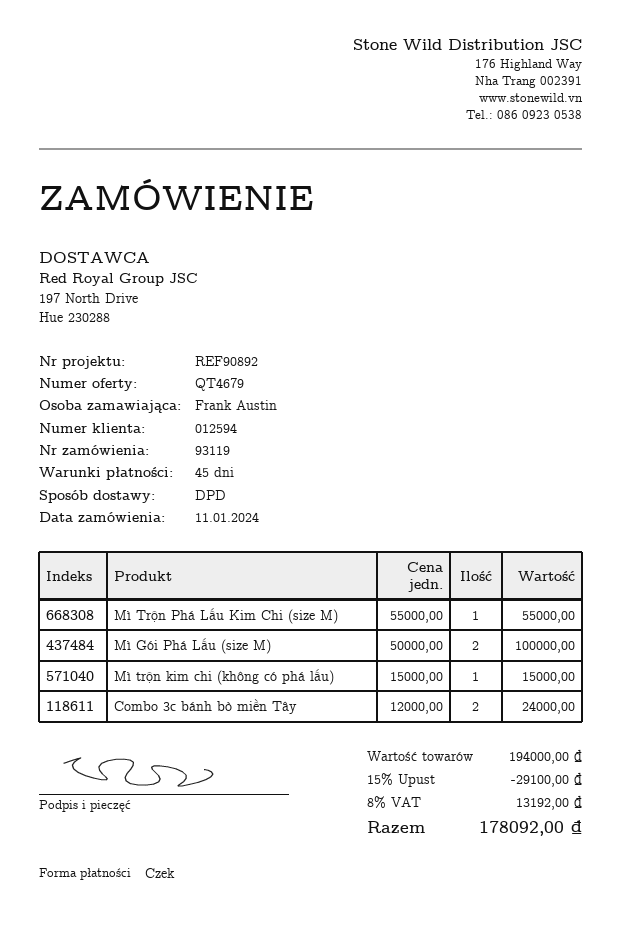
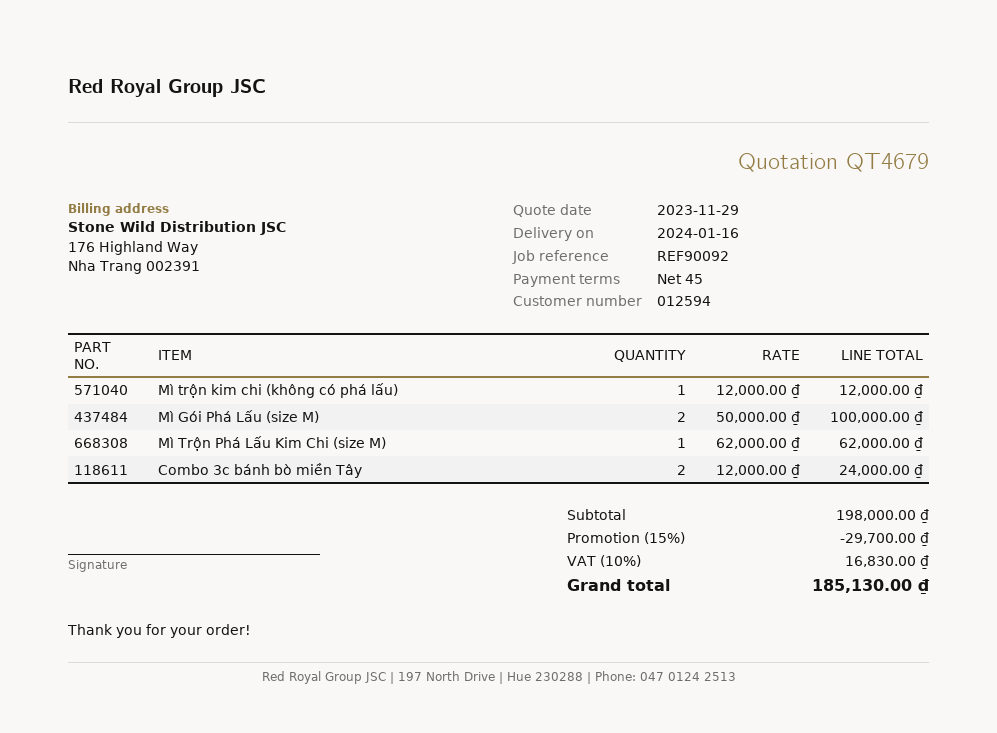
reference: REF90892 -> REF90092
Mì Trộn Phá Lấu Kim Chi (size M): 1 x 55000.00 = 55000.00 -> 1 x 62000.00 = 62000.00
Mì trộn kim chi (không có phá lấu): 1 x 15000.00 = 15000.00 -> 1 x 12000.00 = 12000.00
subtotal: 194000.00 -> 198000.00
discount: 15% = 29100.00 -> 15% = 29700.00
tax: 8% = 13192.00 -> 10% = 16830.00
total: 178092.00 -> 185130.00

